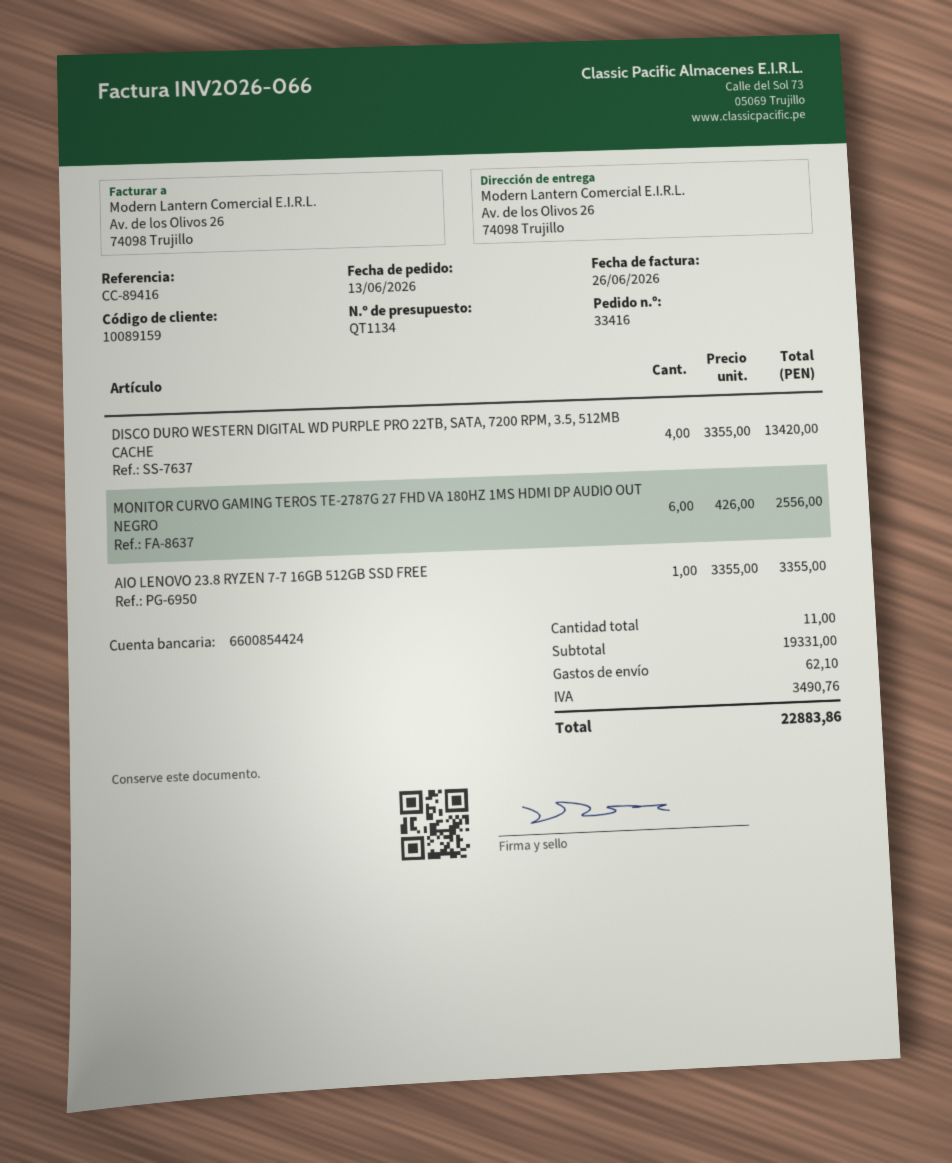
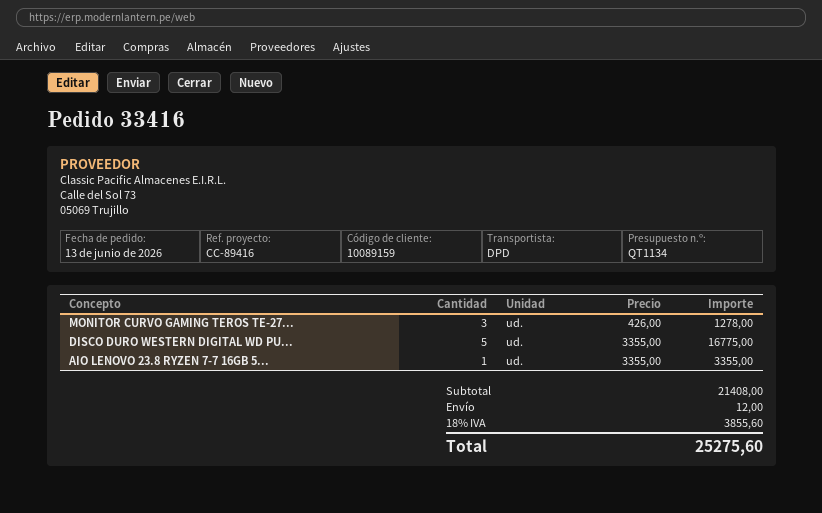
DISCO DURO WESTERN DIGITAL WD PURPLE PRO 22TB, SATA, 7200 RPM, 3.5, 512MB CACHE: 4 x 3355.00 = 13420.00 -> 5 x 3355.00 = 16775.00
MONITOR CURVO GAMING TEROS TE-2787G 27 FHD VA 180HZ 1MS HDMI DP AUDIO OUT NEGRO: 6 x 426.00 = 2556.00 -> 3 x 426.00 = 1278.00
subtotal: 19331.00 -> 21408.00
shipping: 62.10 -> 12.00
tax: 3490.76 -> 3855.60
total: 22883.86 -> 25275.60

